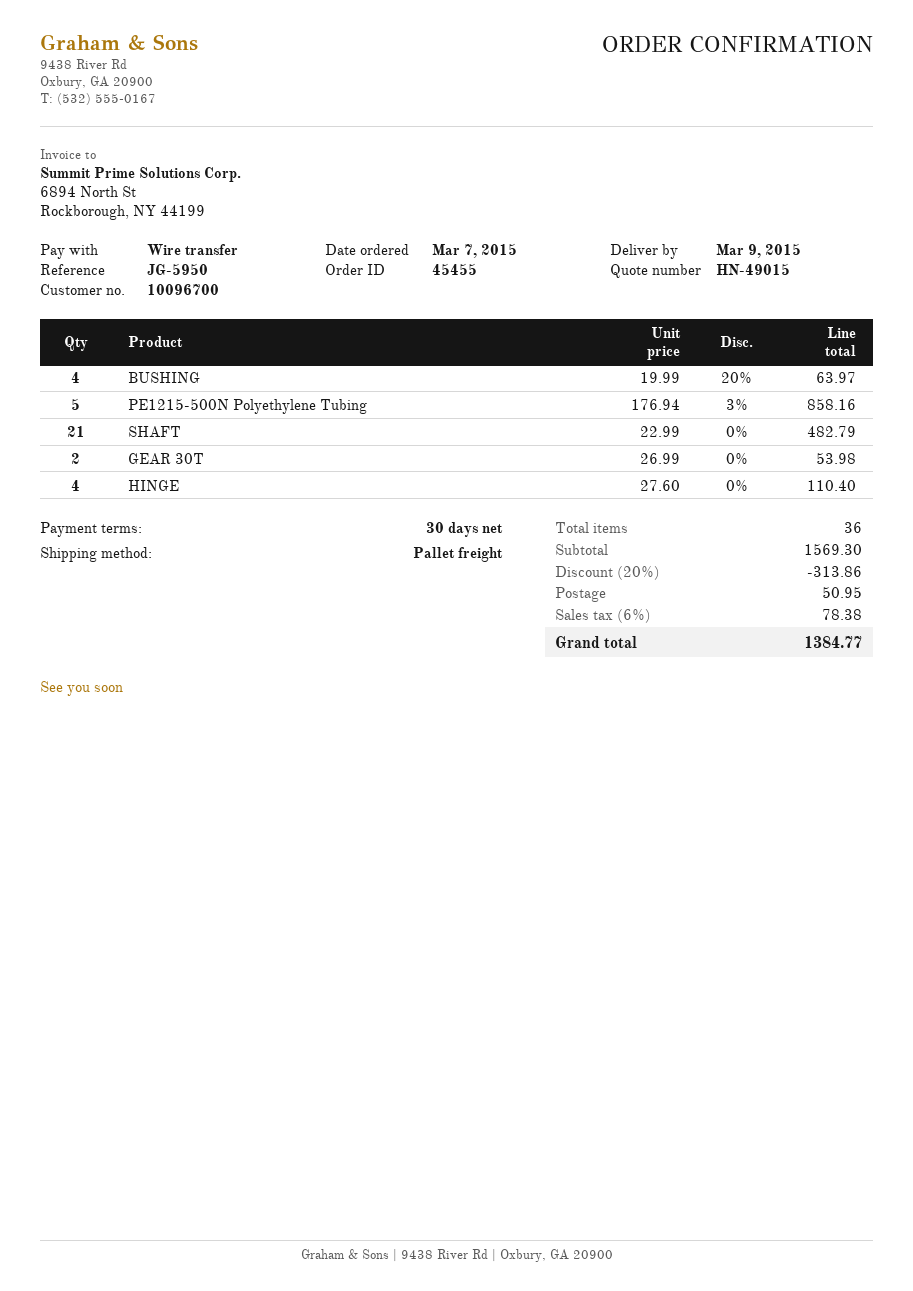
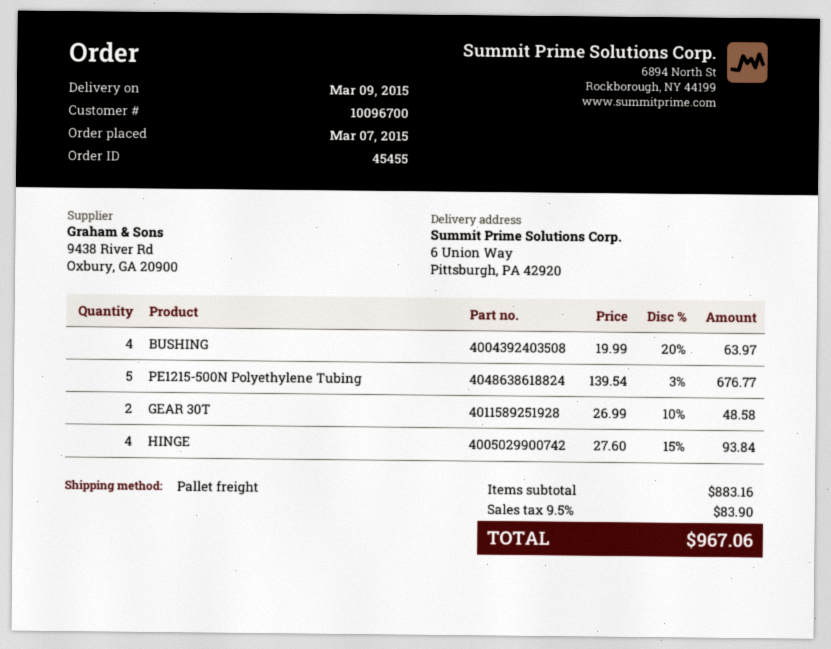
PE1215-500N Polyethylene Tubing: 5 x 176.94 - 3% = 858.16 -> 5 x 139.54 - 3% = 676.77
SHAFT: 21 x 22.99 = 482.79 -> none
GEAR 30T: 2 x 26.99 = 53.98 -> 2 x 26.99 - 10% = 48.58
HINGE: 4 x 27.60 = 110.40 -> 4 x 27.60 - 15% = 93.84
subtotal: 1569.30 -> 883.16
discount: 20% = 313.86 -> none
shipping: 50.95 -> none
tax: 6% = 78.38 -> 9.5% = 83.90
total: 1384.77 -> 967.06

